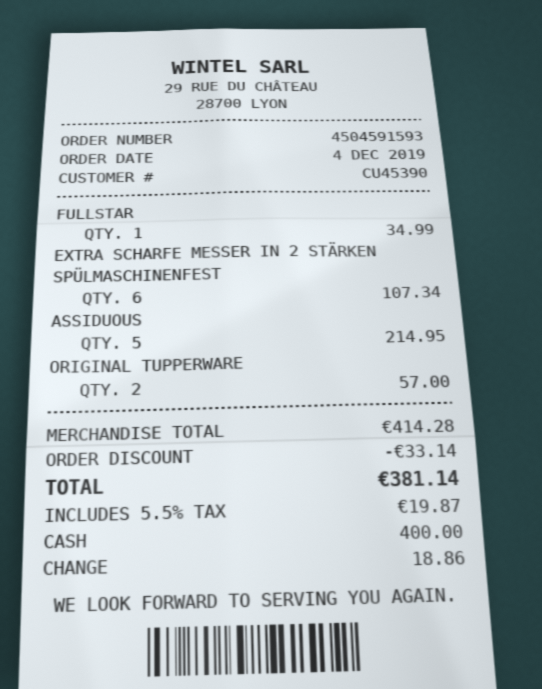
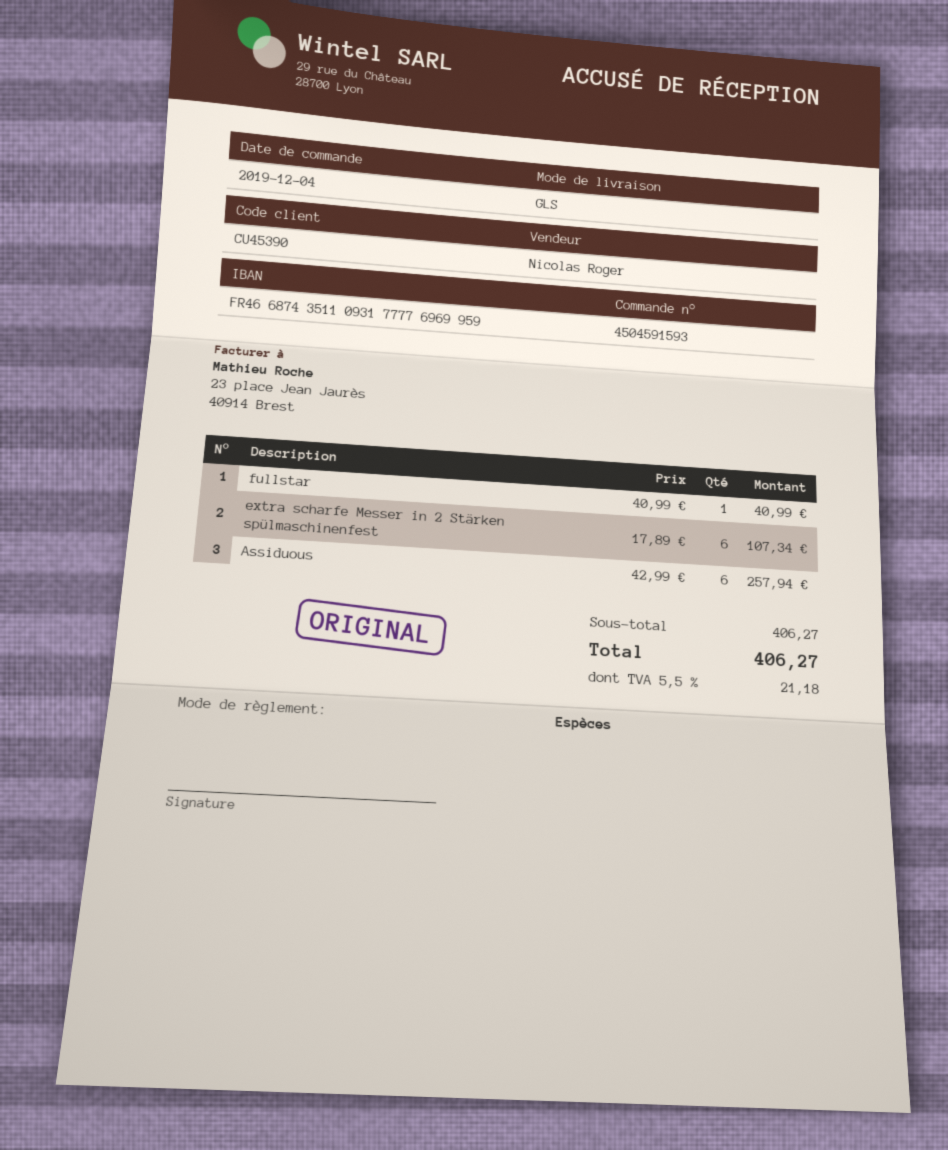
FULLSTAR: 1 for 34.99 -> 1 for 40.99
ASSIDUOUS: 5 for 214.95 -> 6 for 257.94
ORIGINAL TUPPERWARE: 2 for 57.00 -> none
subtotal: 414.28 -> 406.27
discount: 33.14 -> none
tax: 5.5% = 19.87 -> 5.5% = 21.18
total: 381.14 -> 406.27

